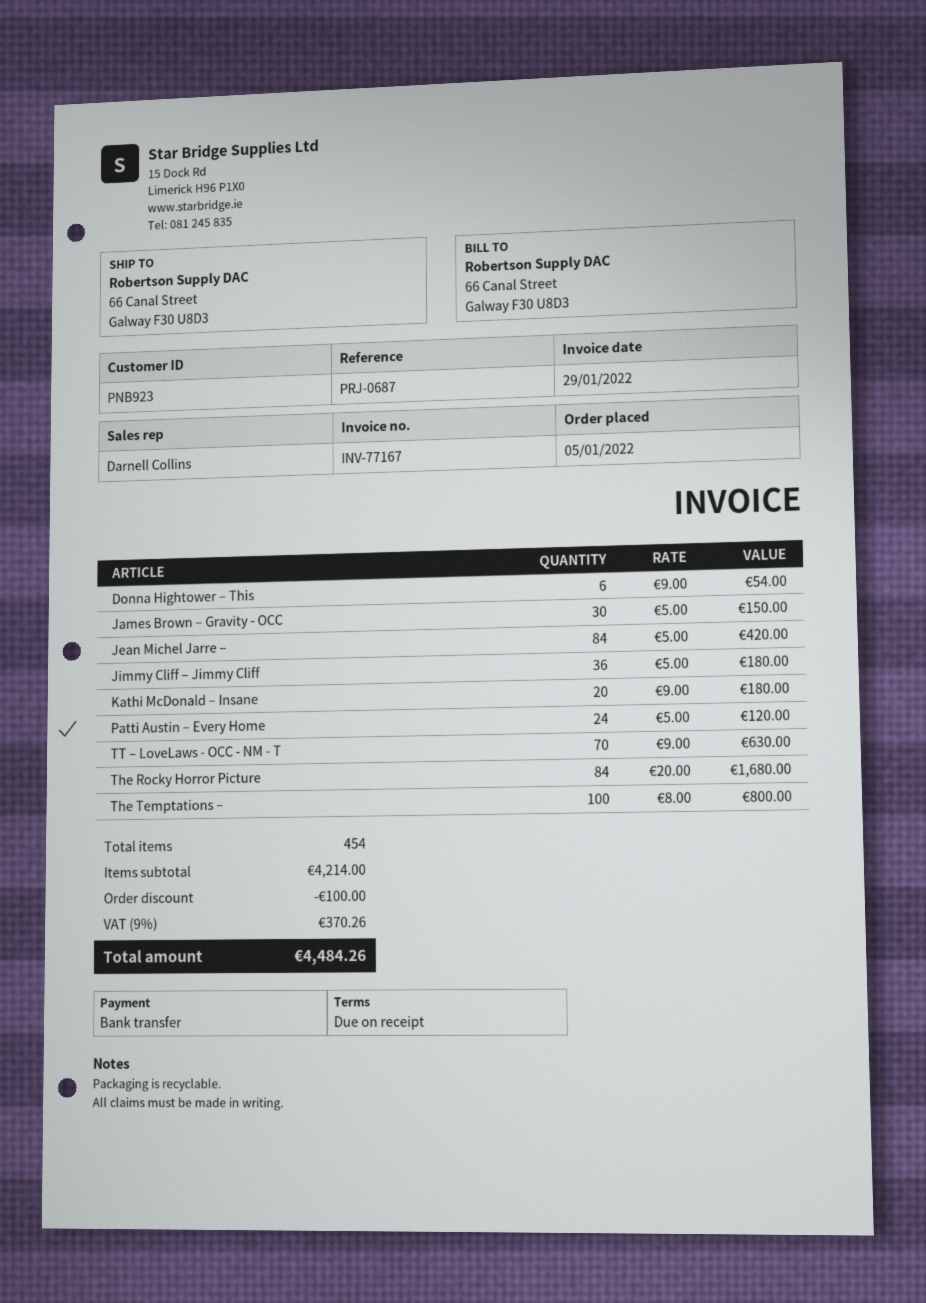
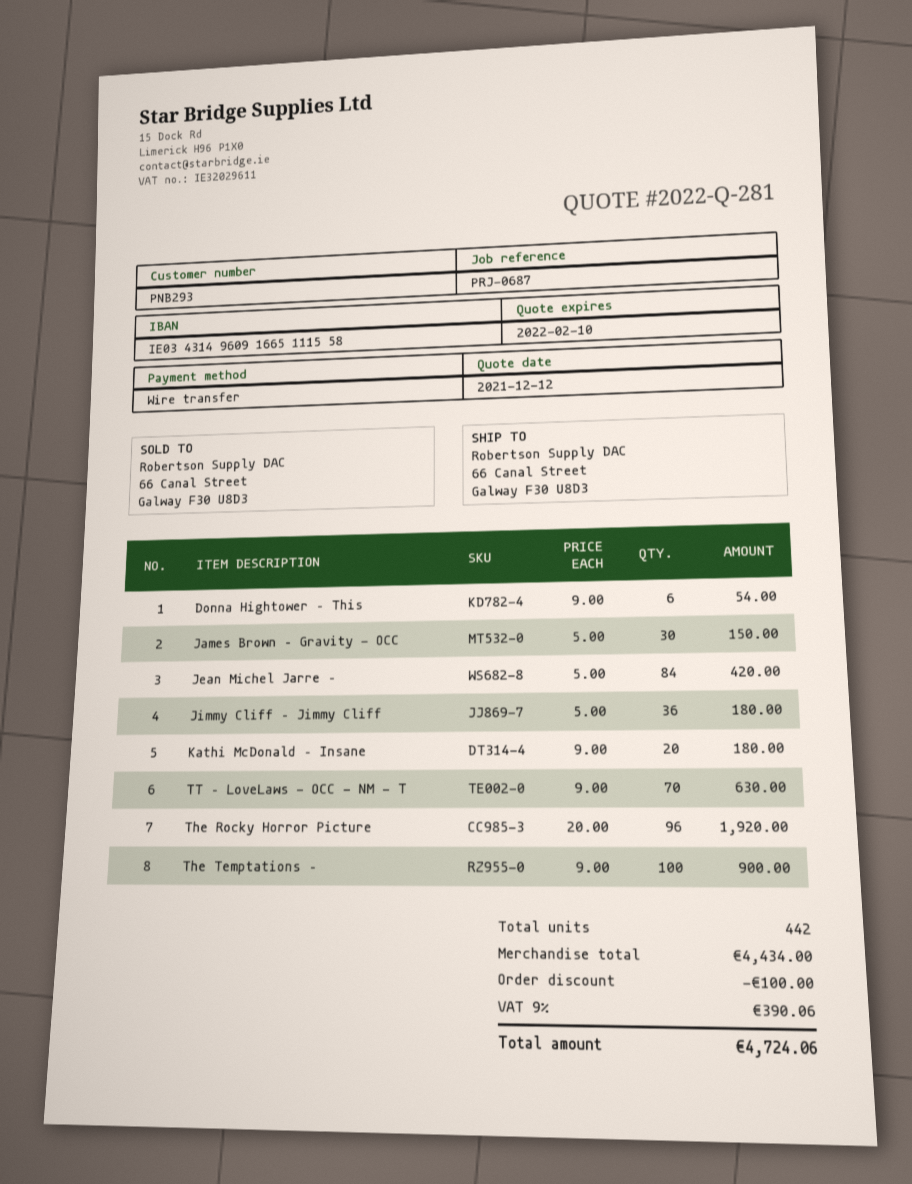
customer number: PNB923 -> PNB293
Patti Austin – Every Home: 24 x 5.00 = 120.00 -> none
The Rocky Horror Picture: 84 x 20.00 = 1680.00 -> 96 x 20.00 = 1920.00
The Temptations –: 100 x 8.00 = 800.00 -> 100 x 9.00 = 900.00
total quantity: 454 -> 442
subtotal: 4214.00 -> 4434.00
tax: 9% = 370.26 -> 9% = 390.06
total: 4484.26 -> 4724.06

